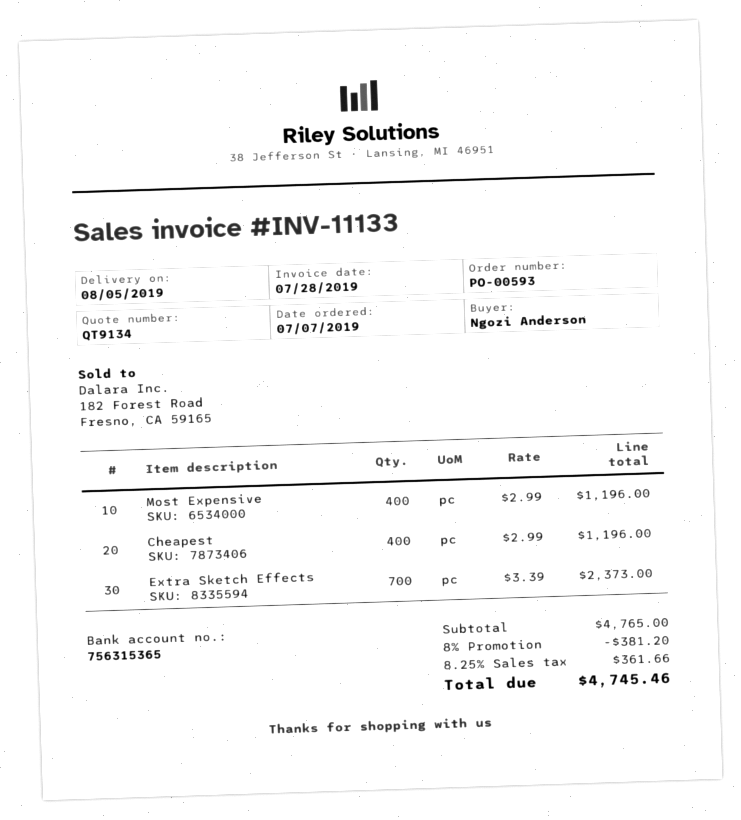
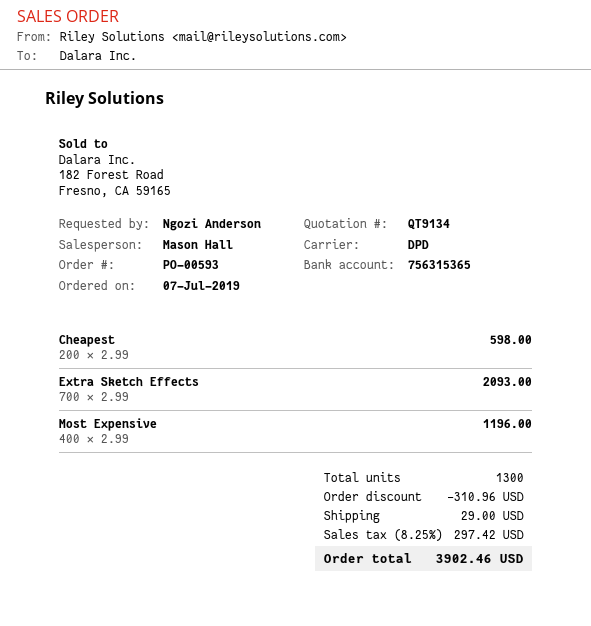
Cheapest: 400 x 2.99 = 1196.00 -> 200 x 2.99 = 598.00
Extra Sketch Effects: 700 x 3.39 = 2373.00 -> 700 x 2.99 = 2093.00
discount: 381.20 -> 310.96
shipping: none -> 29.00
tax: 8.25% = 361.66 -> 8.25% = 297.42
total: 4745.46 -> 3902.46

